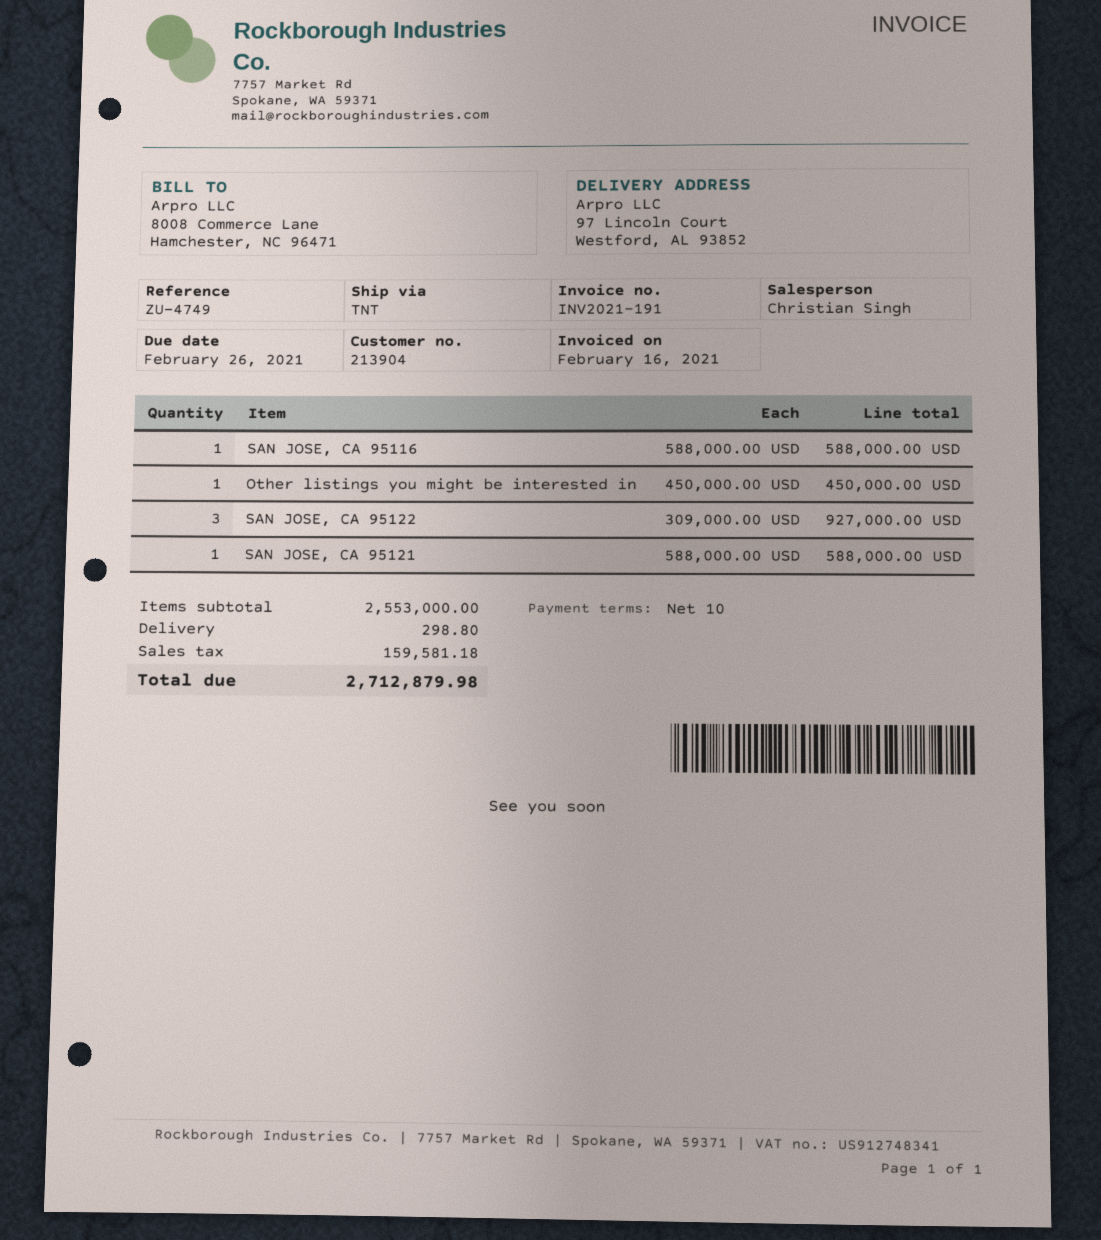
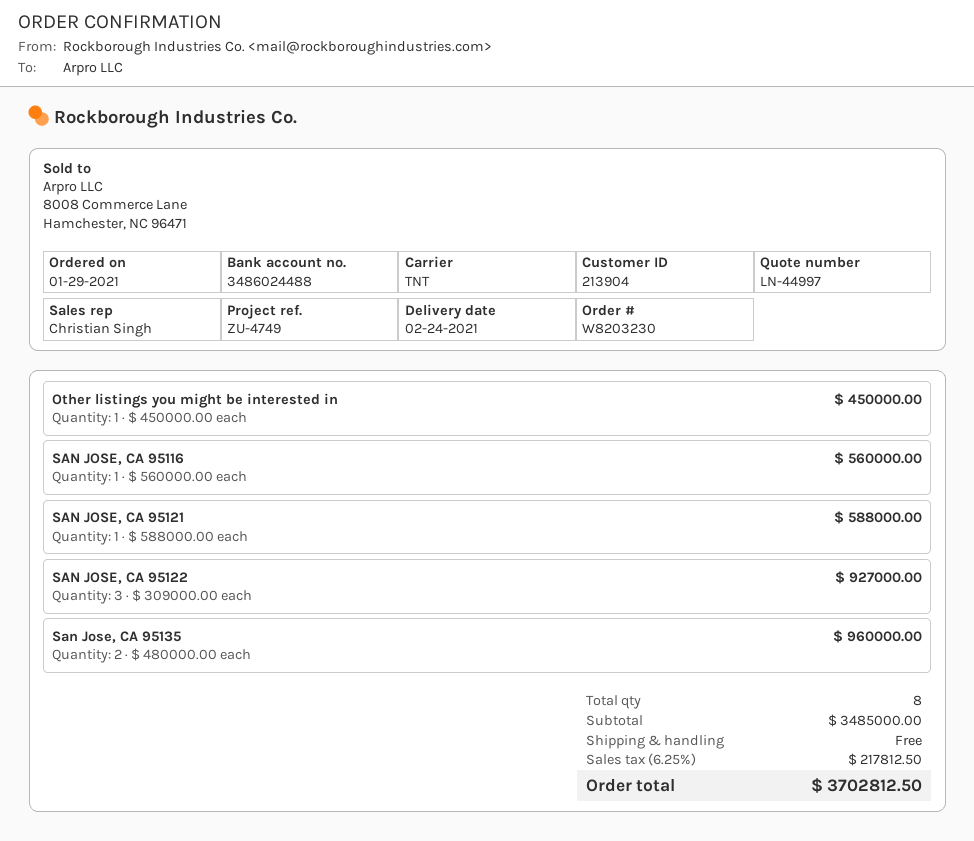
SAN JOSE, CA 95116: 1 x 588000.00 = 588000.00 -> 1 x 560000.00 = 560000.00
San Jose, CA 95135: none -> 2 x 480000.00 = 960000.00
subtotal: 2553000.00 -> 3485000.00
shipping: 298.80 -> 0.00
tax: 159581.18 -> 217812.50
total: 2712879.98 -> 3702812.50

